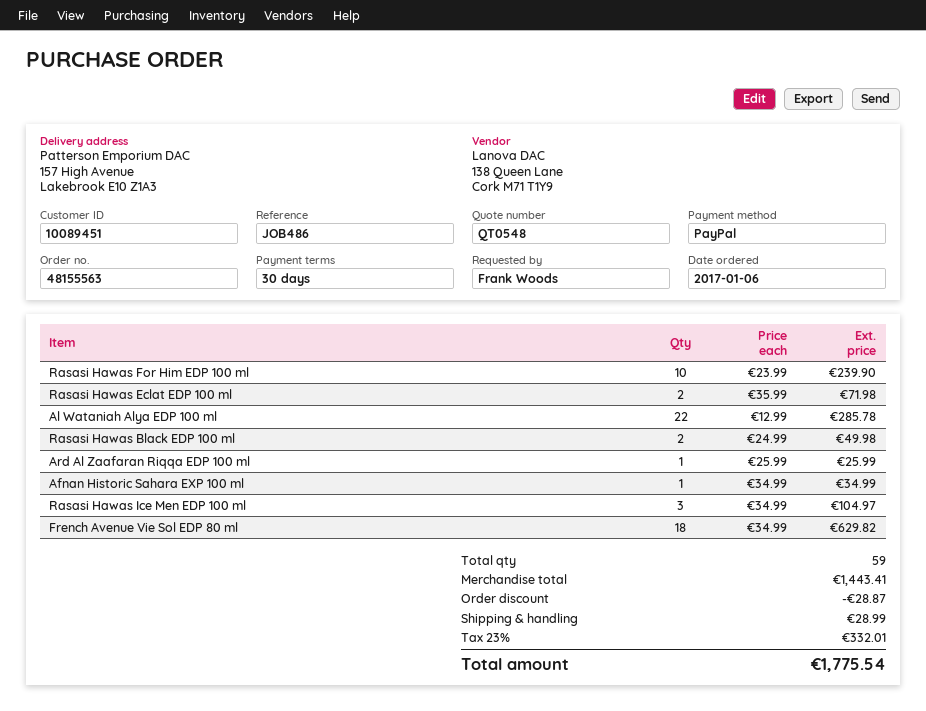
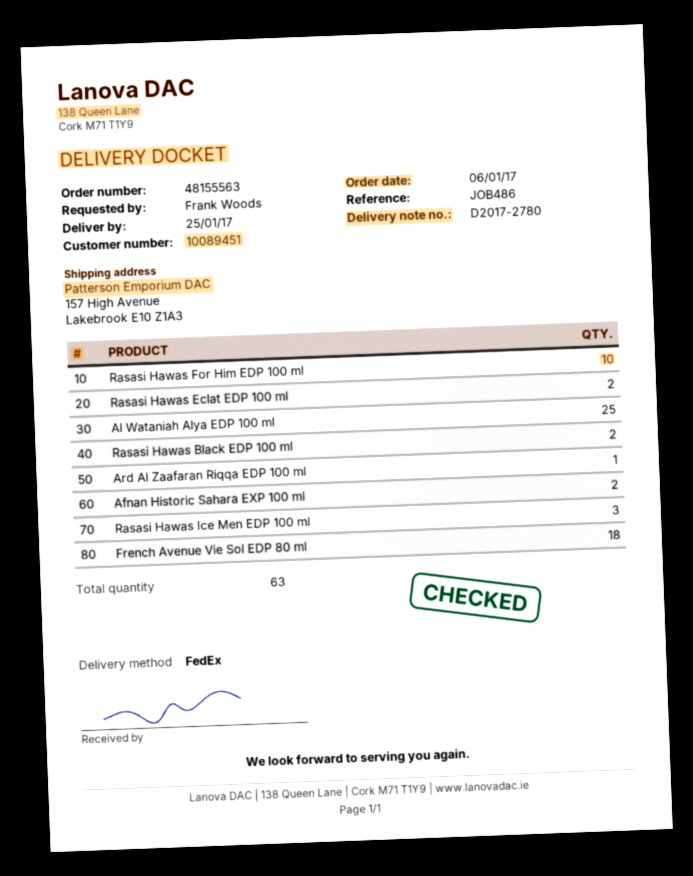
Al Wataniah Alya EDP 100 ml: 22 -> 25
Afnan Historic Sahara EXP 100 ml: 1 -> 2
total quantity: 59 -> 63

